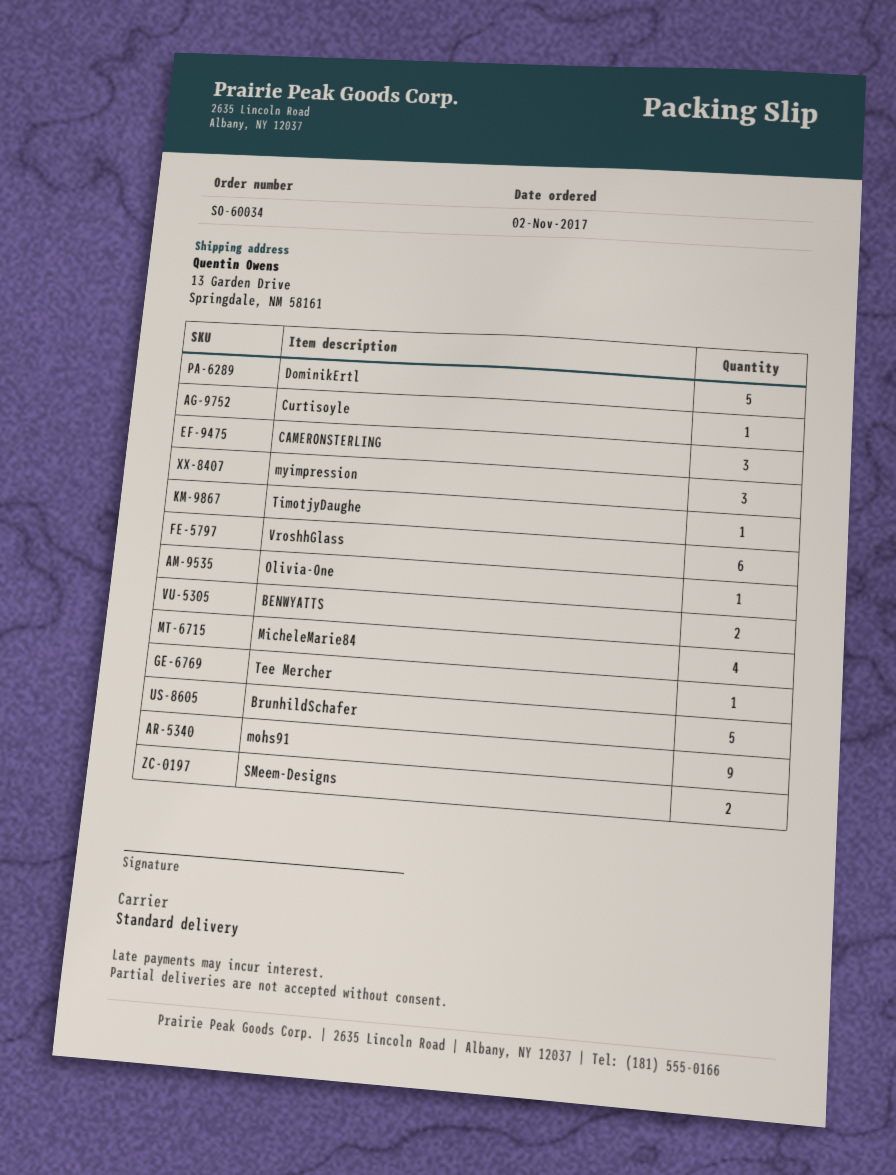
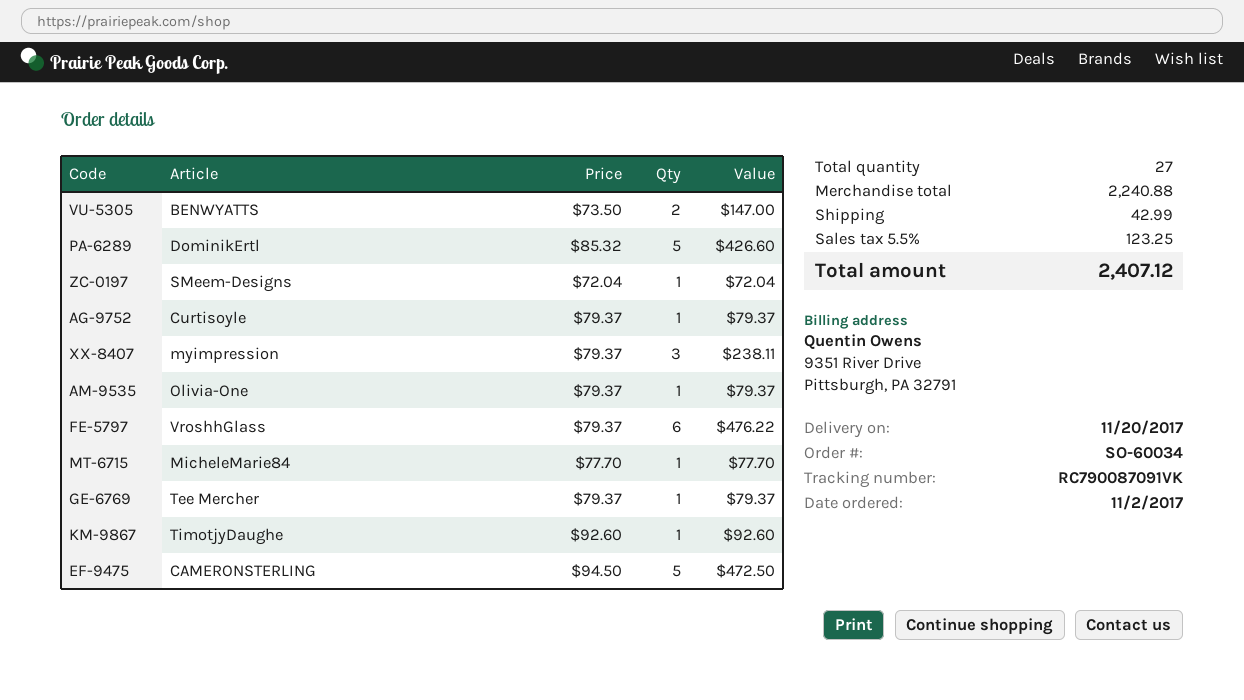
CAMERONSTERLING: 3 -> 5
MicheleMarie84: 4 -> 1
BrunhildSchafer: 5 -> none
mohs91: 9 -> none
SMeem-Designs: 2 -> 1

